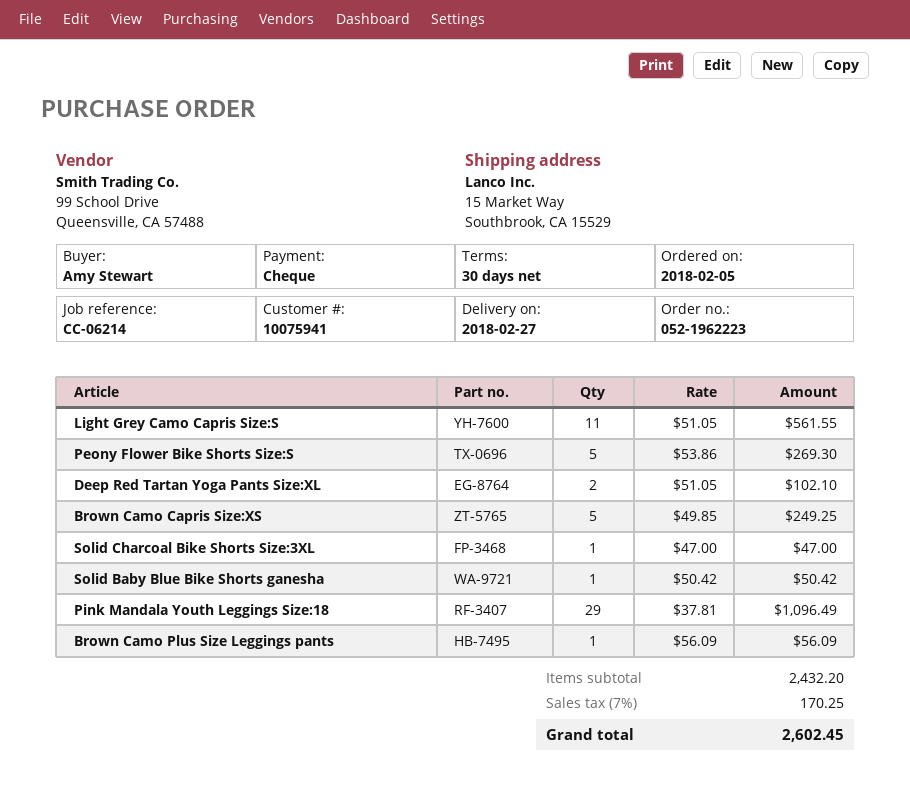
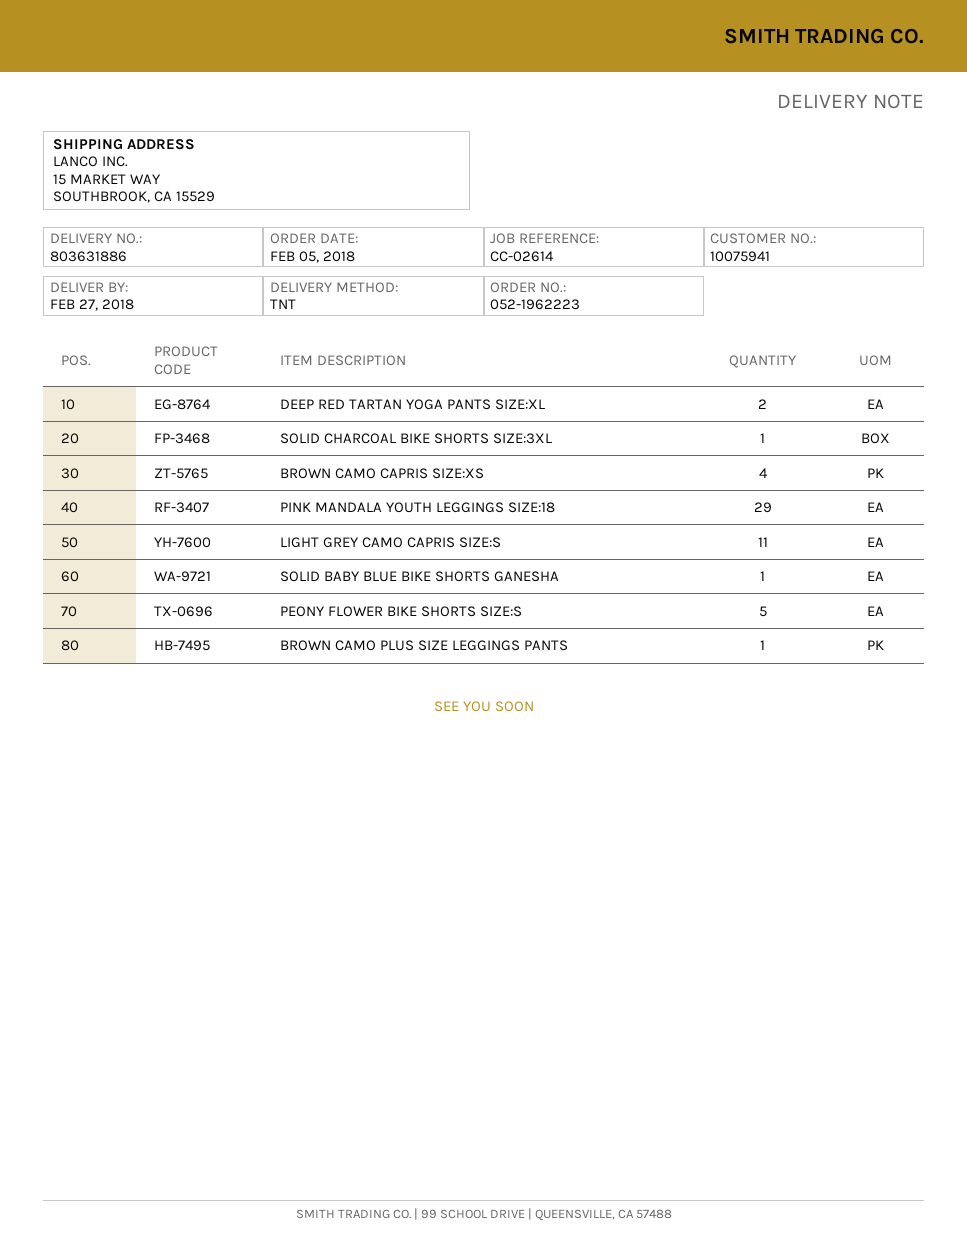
reference: CC-06214 -> CC-02614
Brown Camo Capris Size:XS: 5 -> 4

